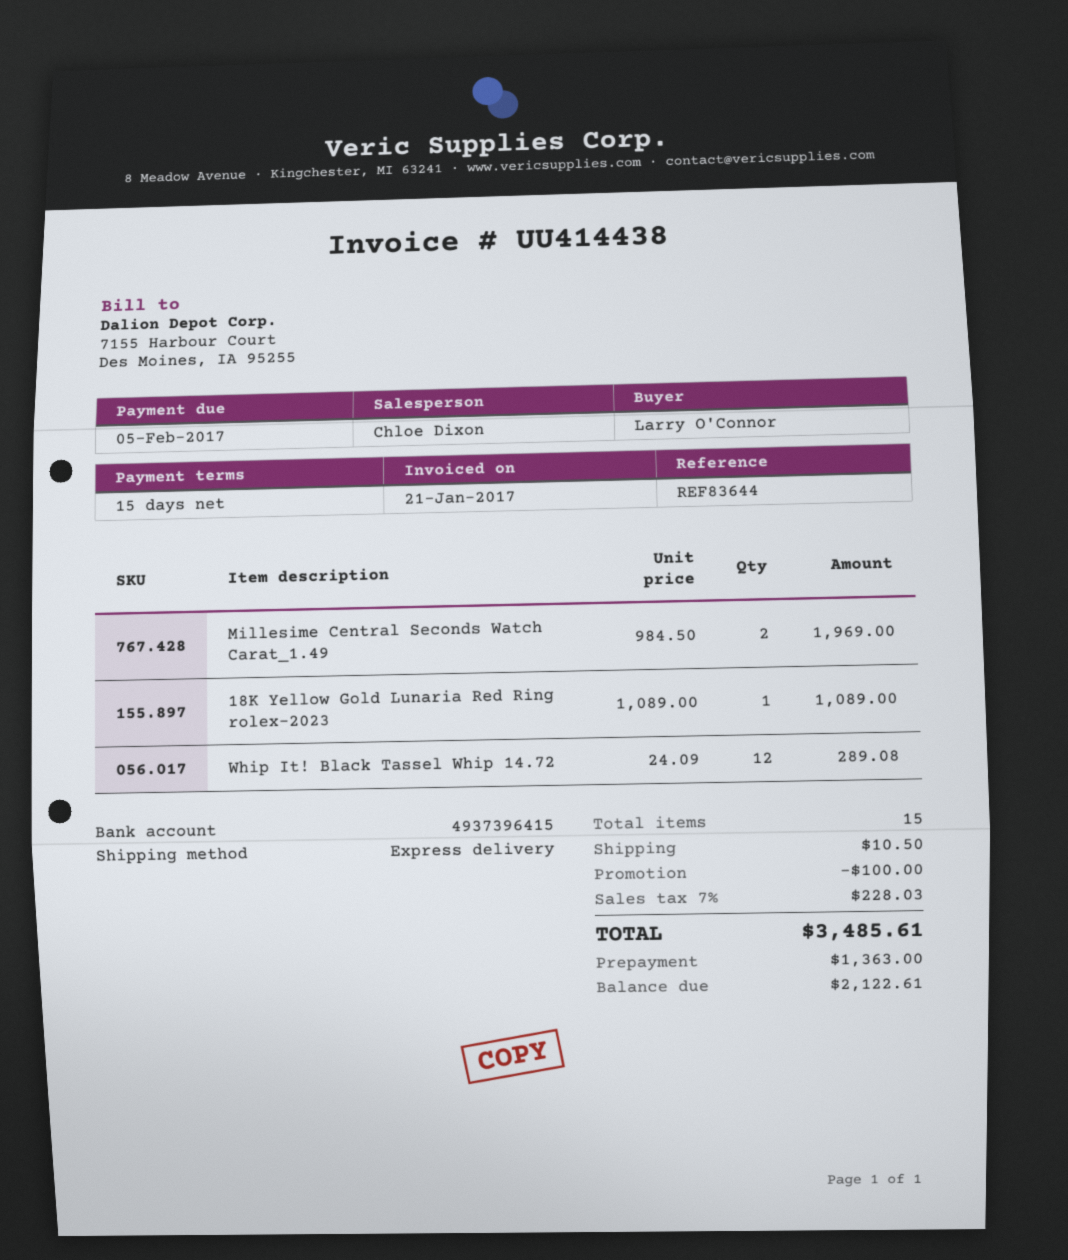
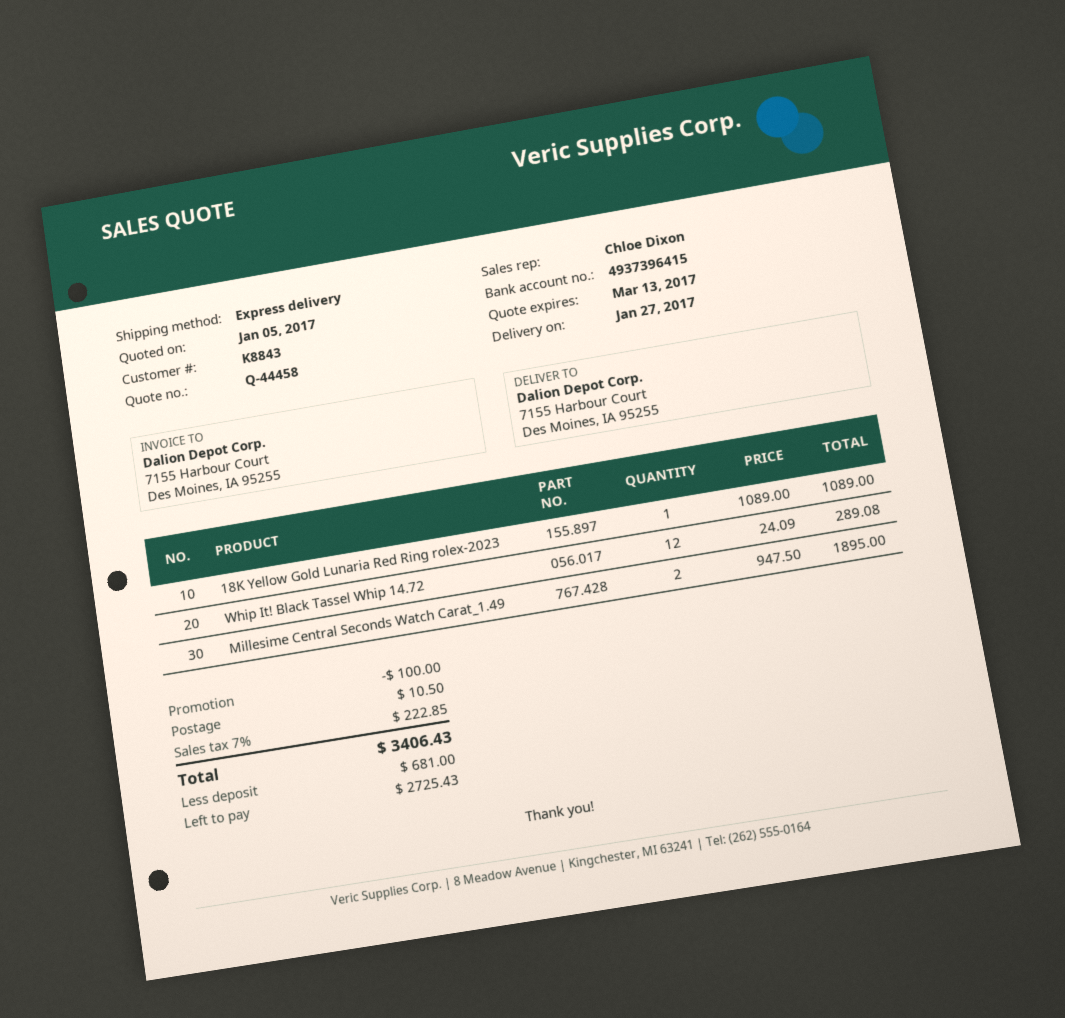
Millesime Central Seconds Watch Carat_1.49: 2 x 984.50 = 1969.00 -> 2 x 947.50 = 1895.00
tax: 7% = 228.03 -> 7% = 222.85
total: 3485.61 -> 3406.43
deposit: 1363.00 -> 681.00
balance: 2122.61 -> 2725.43

